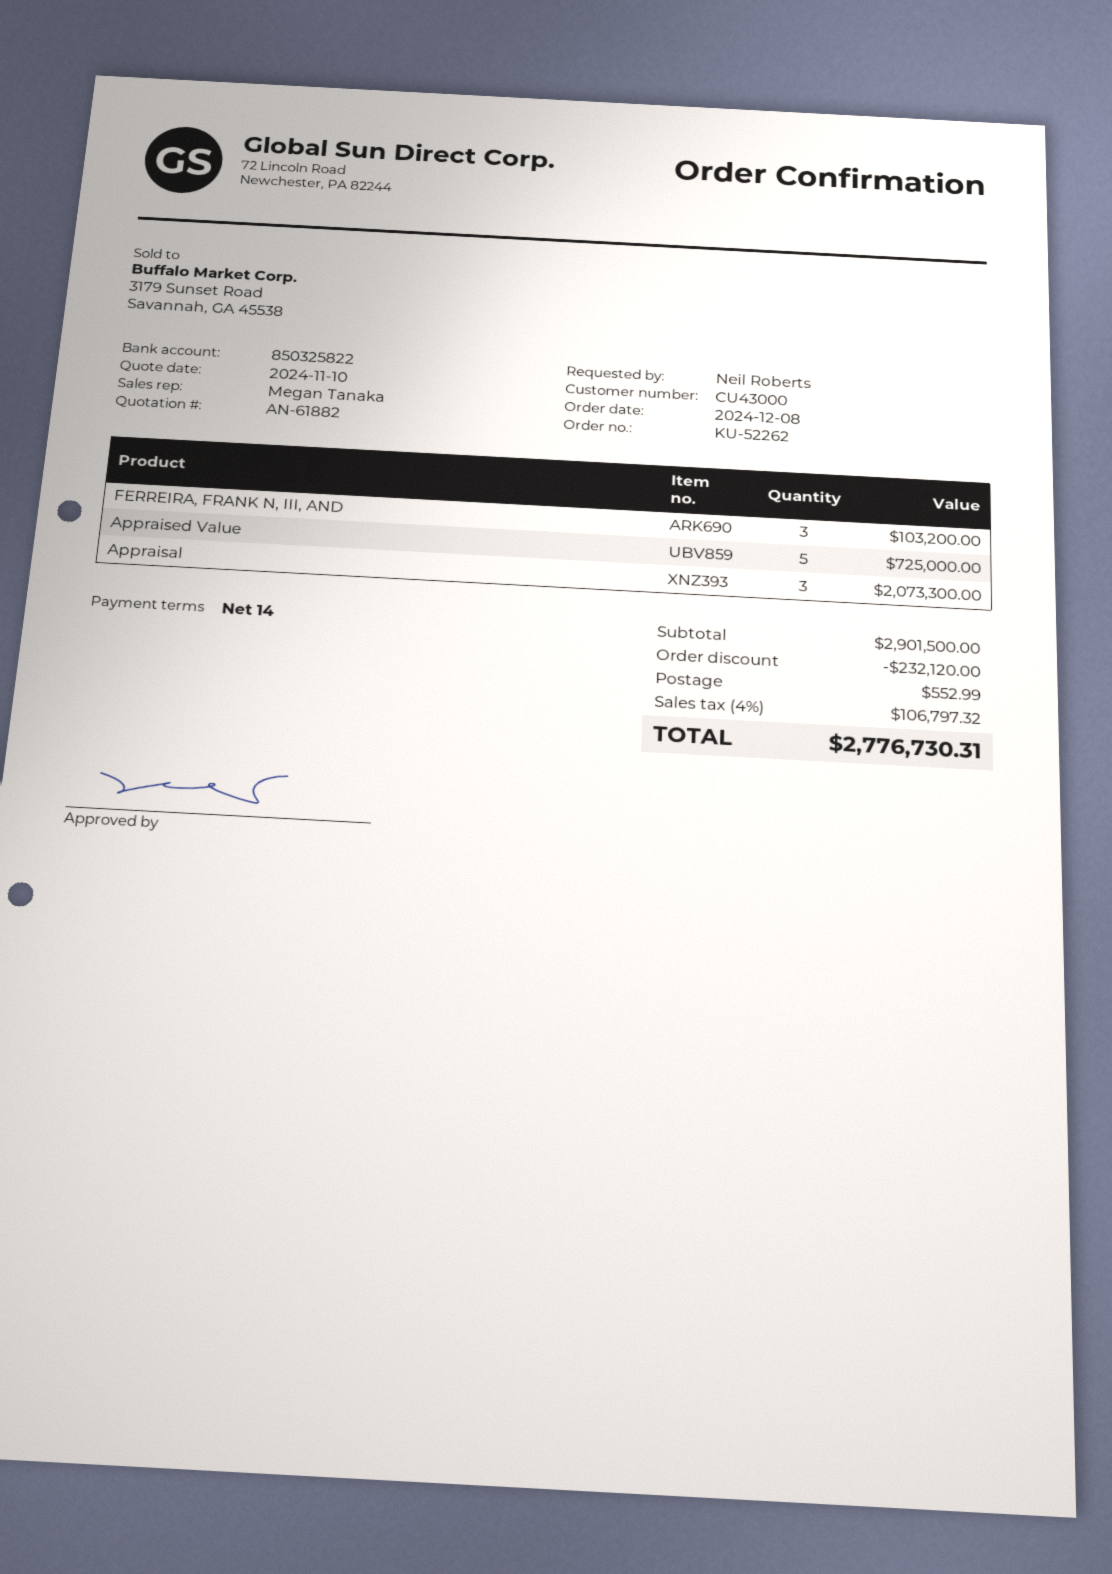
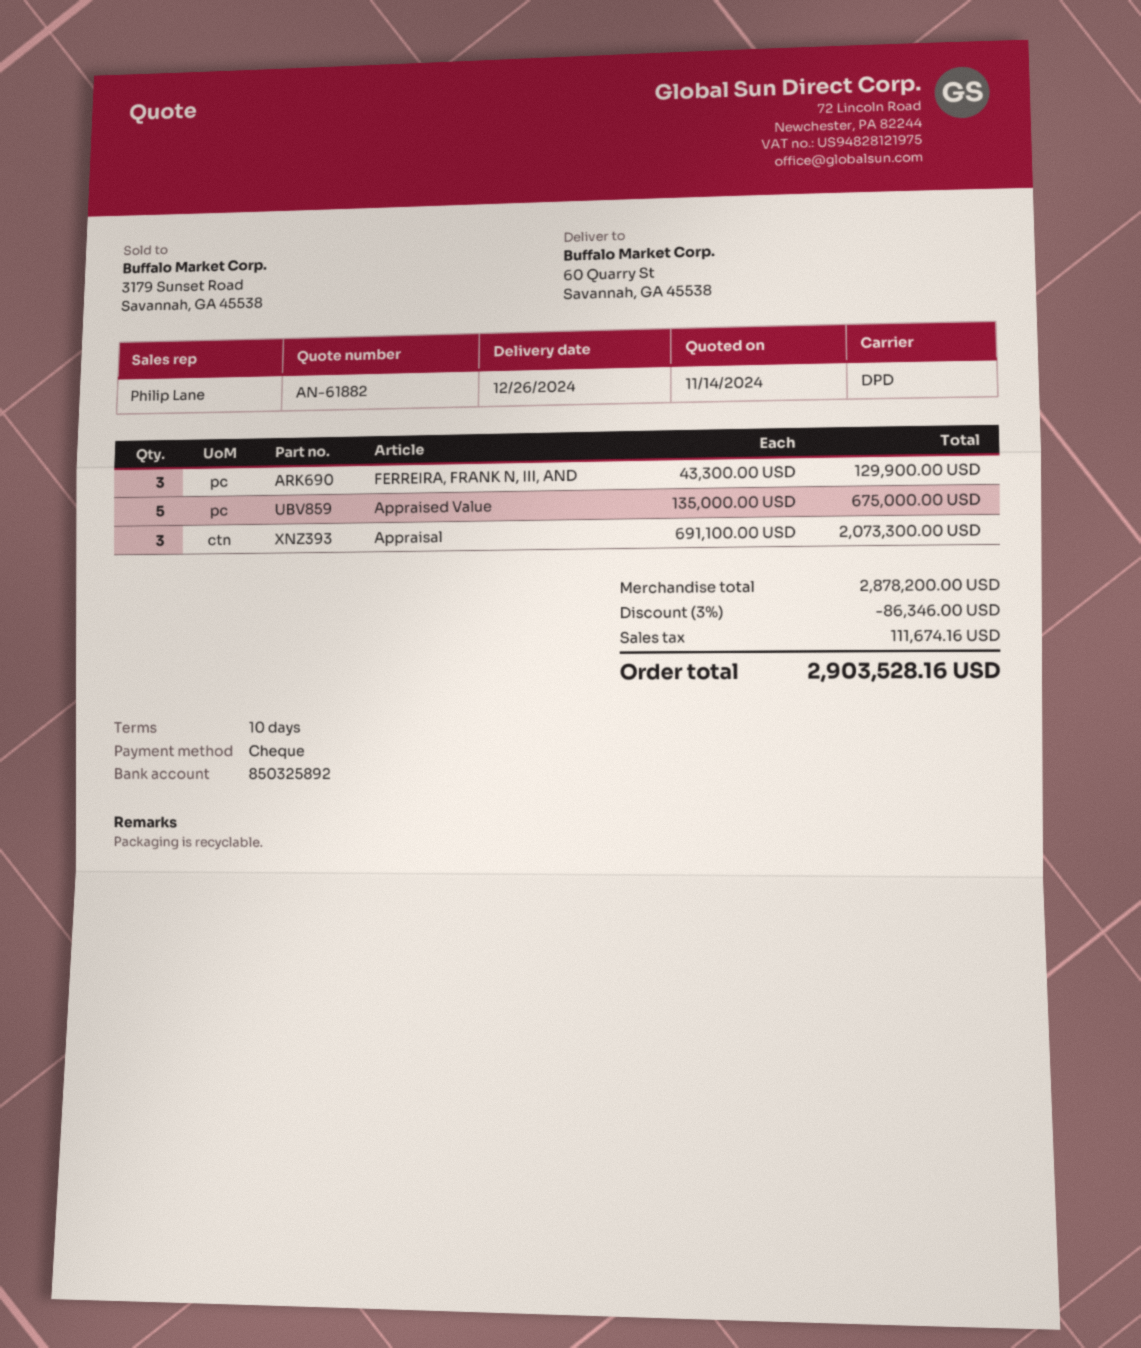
quote date: 2024-11-10 -> 2024-11-14
payment terms: 14 days -> 10 days
sales rep: Megan Tanaka -> Philip Lane
bank account: 850325822 -> 850325892
FERREIRA, FRANK N, III, AND: 3 for 103200.00 -> 3 for 129900.00
Appraised Value: 5 for 725000.00 -> 5 for 675000.00
subtotal: 2901500.00 -> 2878200.00
discount: 232120.00 -> 86346.00
shipping: 552.99 -> none
tax: 106797.32 -> 111674.16
total: 2776730.31 -> 2903528.16

